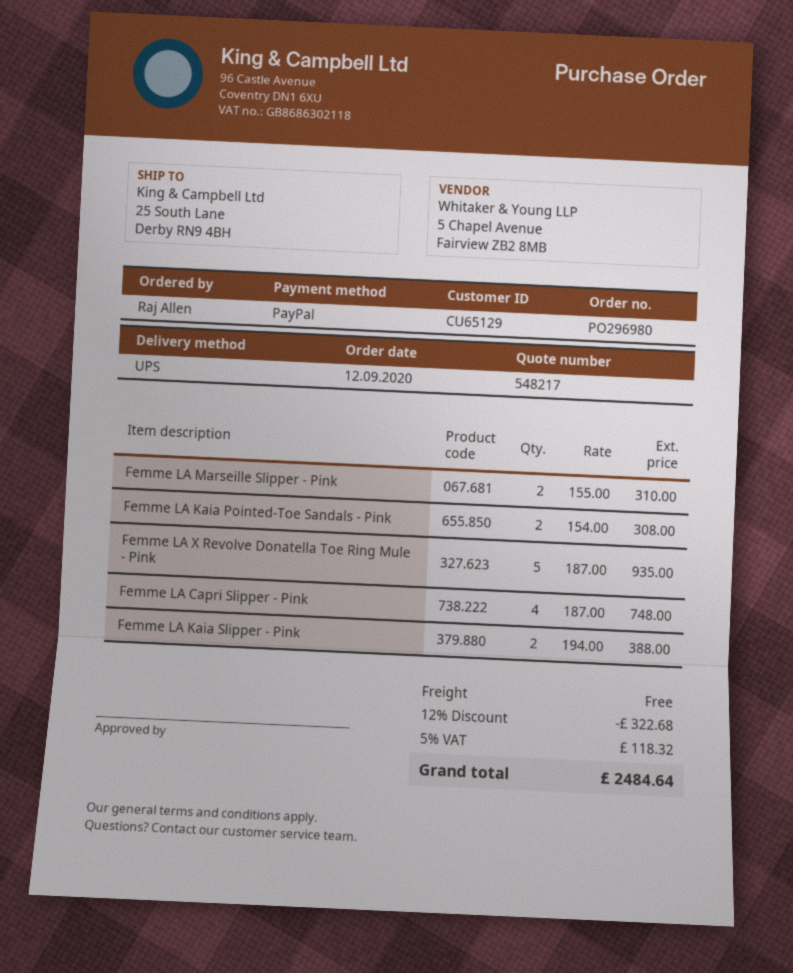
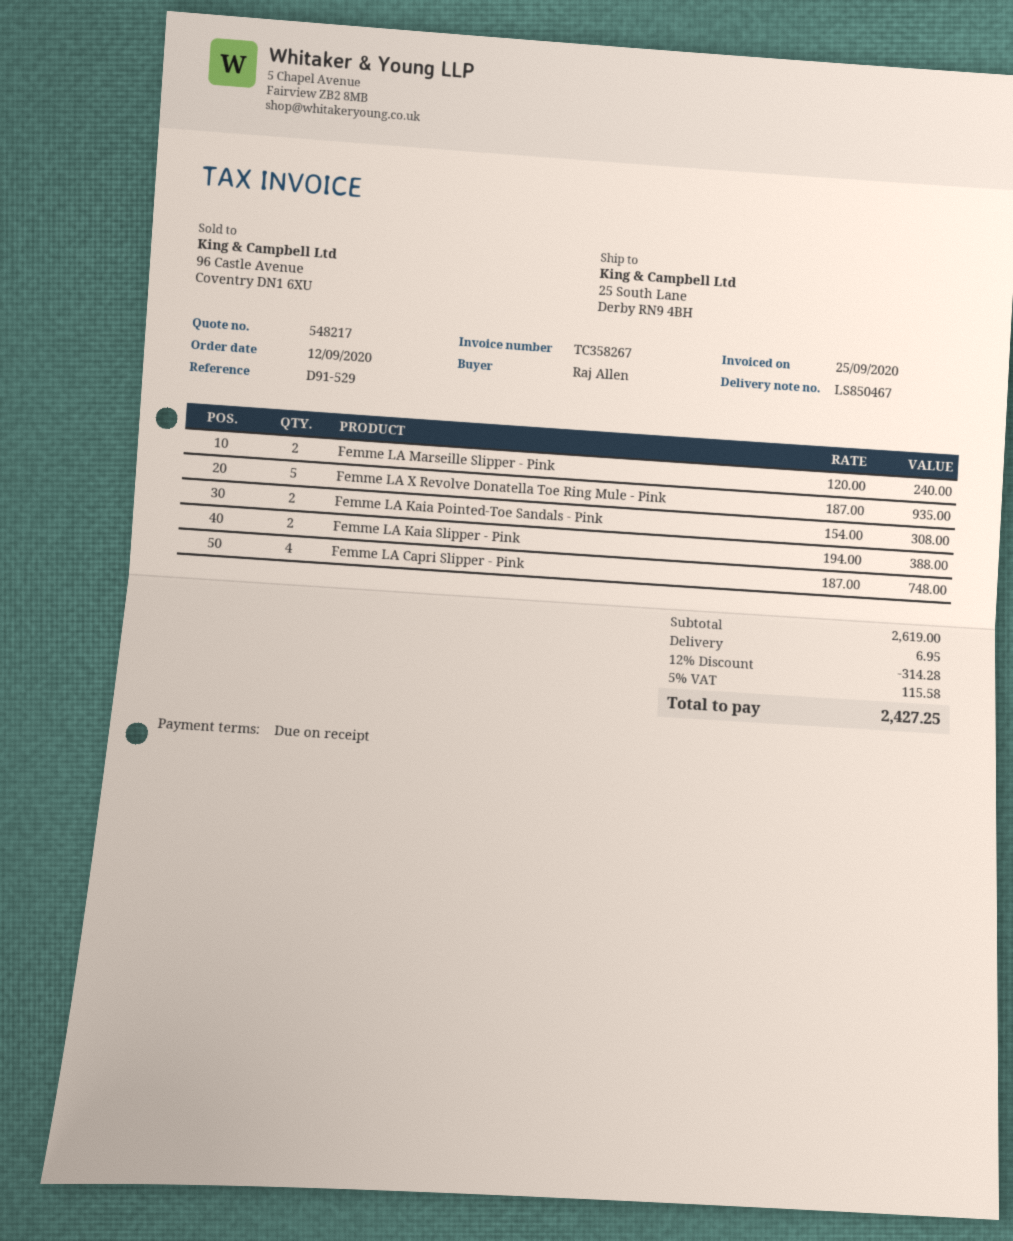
Femme LA Marseille Slipper - Pink: 2 x 155.00 = 310.00 -> 2 x 120.00 = 240.00
discount: 12% = 322.68 -> 12% = 314.28
shipping: 0.00 -> 6.95
tax: 5% = 118.32 -> 5% = 115.58
total: 2484.64 -> 2427.25

